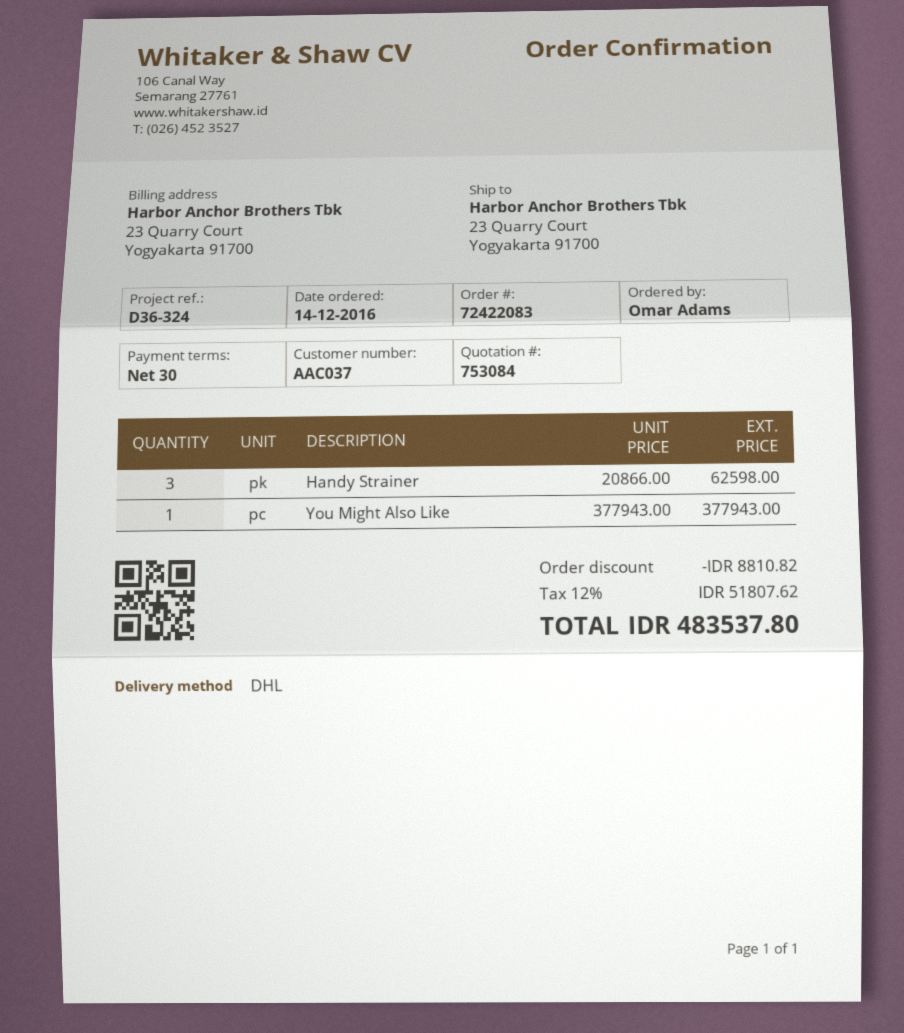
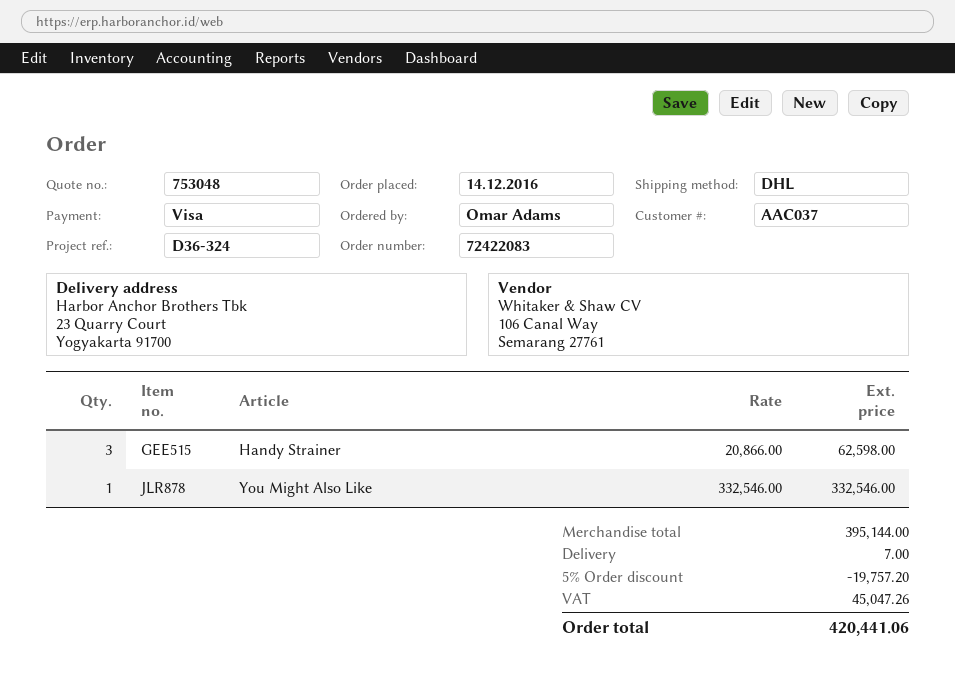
quote number: 753084 -> 753048
You Might Also Like: 1 x 377943.00 = 377943.00 -> 1 x 332546.00 = 332546.00
discount: 8810.82 -> 19757.20
shipping: none -> 7.00
tax: 51807.62 -> 45047.26
total: 483537.80 -> 420441.06

